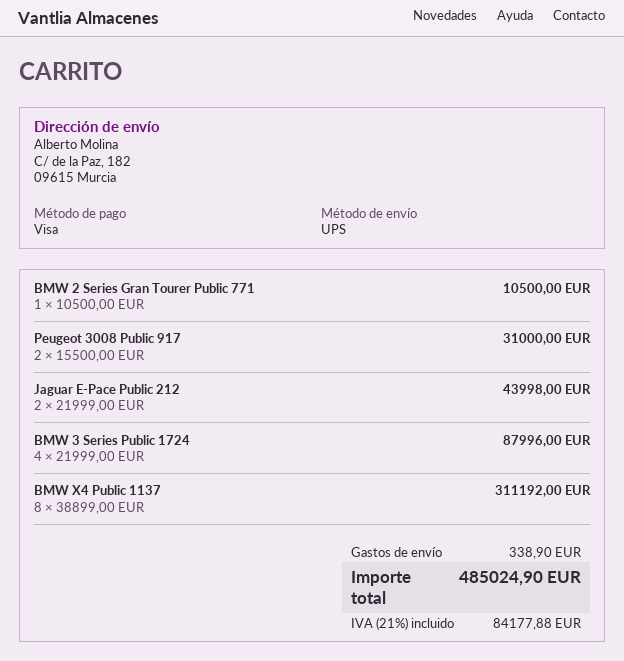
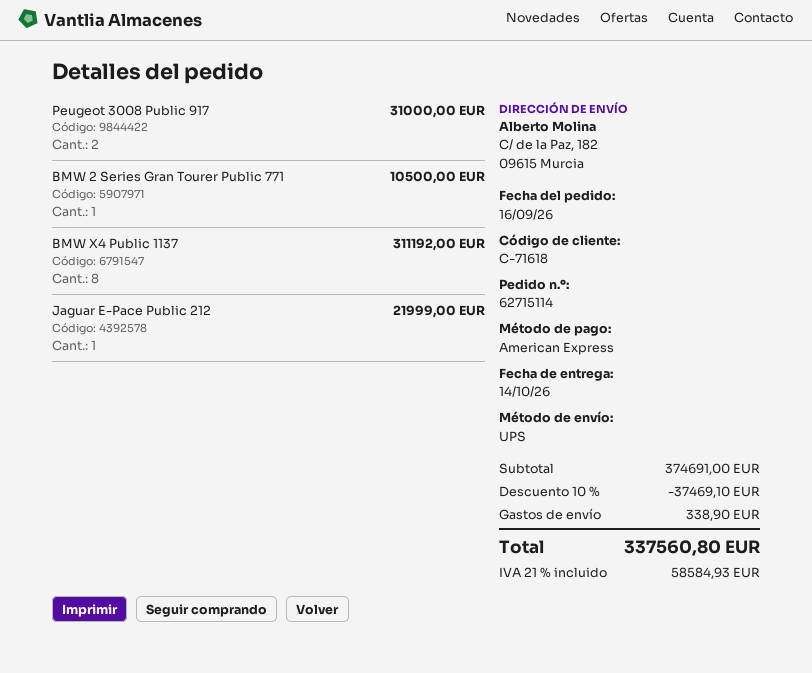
payment method: Visa -> American Express
Jaguar E-Pace Public 212: 2 for 43998.00 -> 1 for 21999.00
BMW 3 Series Public 1724: 4 for 87996.00 -> none
discount: none -> 10% = 37469.10
tax: 21% = 84177.88 -> 21% = 58584.93
total: 485024.90 -> 337560.80

